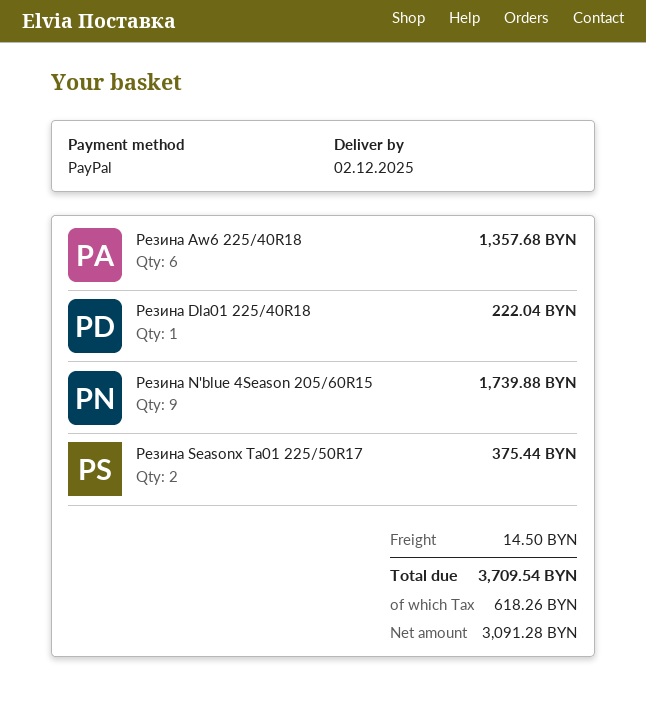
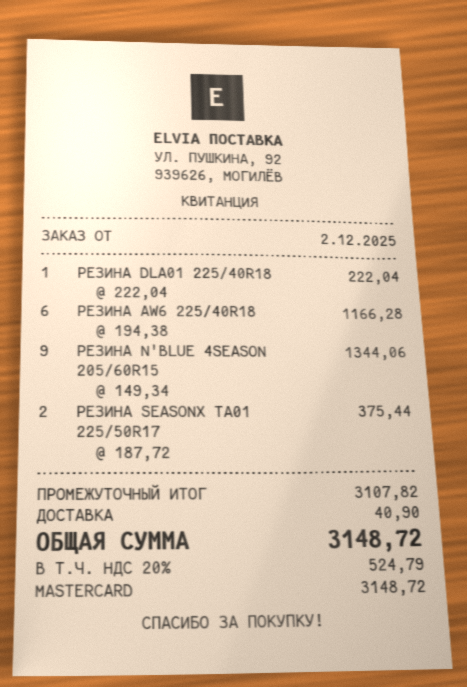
payment method: PayPal -> Mastercard
Резина Aw6 225/40R18: 6 for 1357.68 -> 6 for 1166.28
Резина N'blue 4Season 205/60R15: 9 for 1739.88 -> 9 for 1344.06
shipping: 14.50 -> 40.90
tax: 618.26 -> 524.79
total: 3709.54 -> 3148.72

